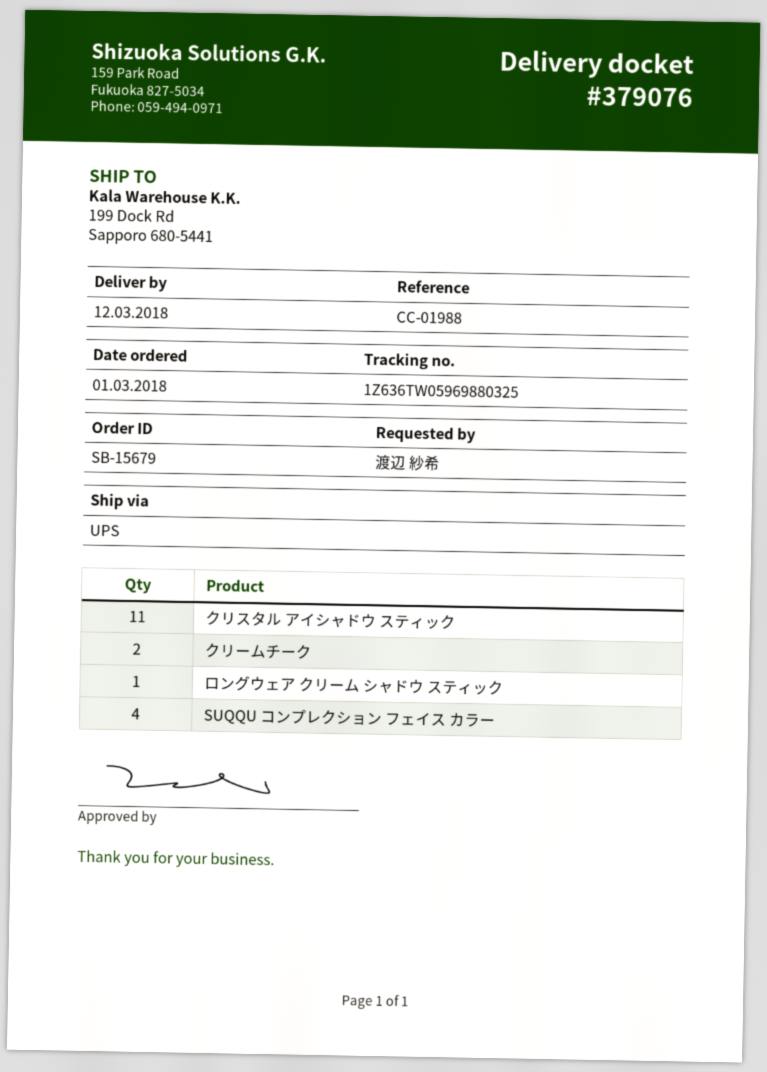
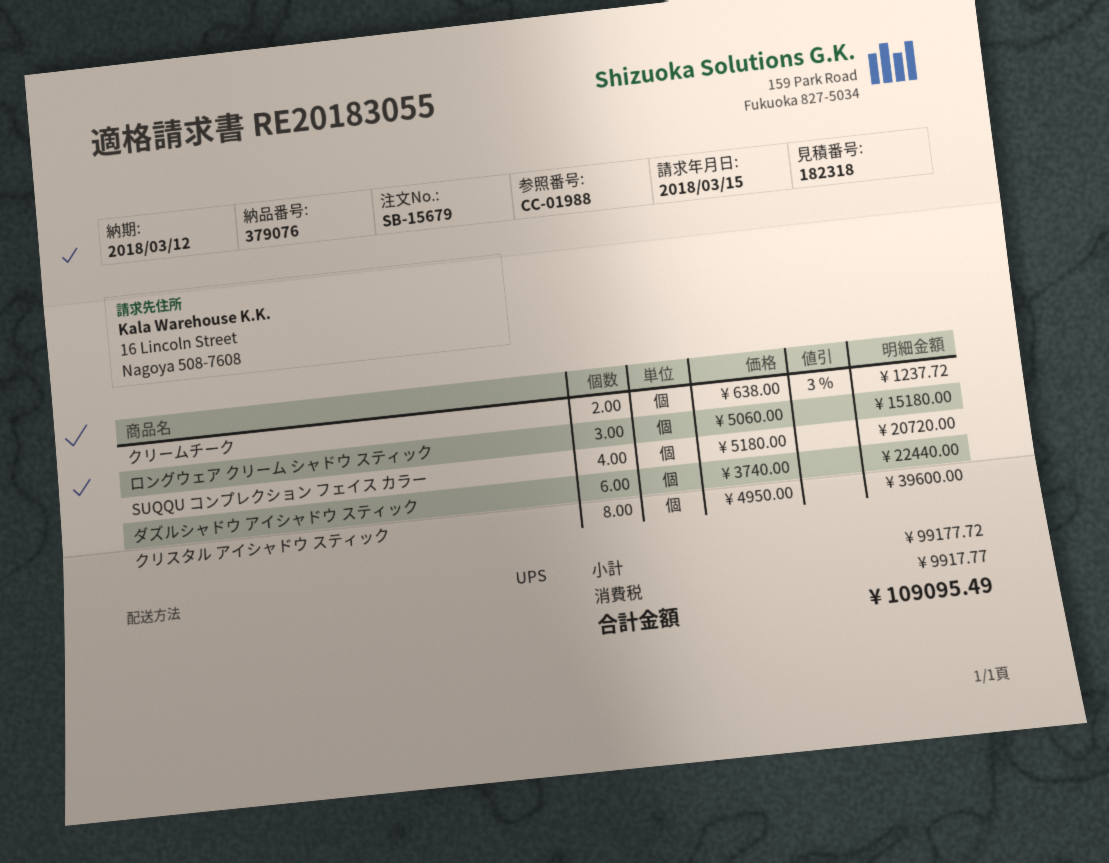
クリスタル アイシャドウ スティック: 11 -> 8
ロングウェア クリーム シャドウ スティック: 1 -> 3
ダズルシャドウ アイシャドウ スティック: none -> 6

